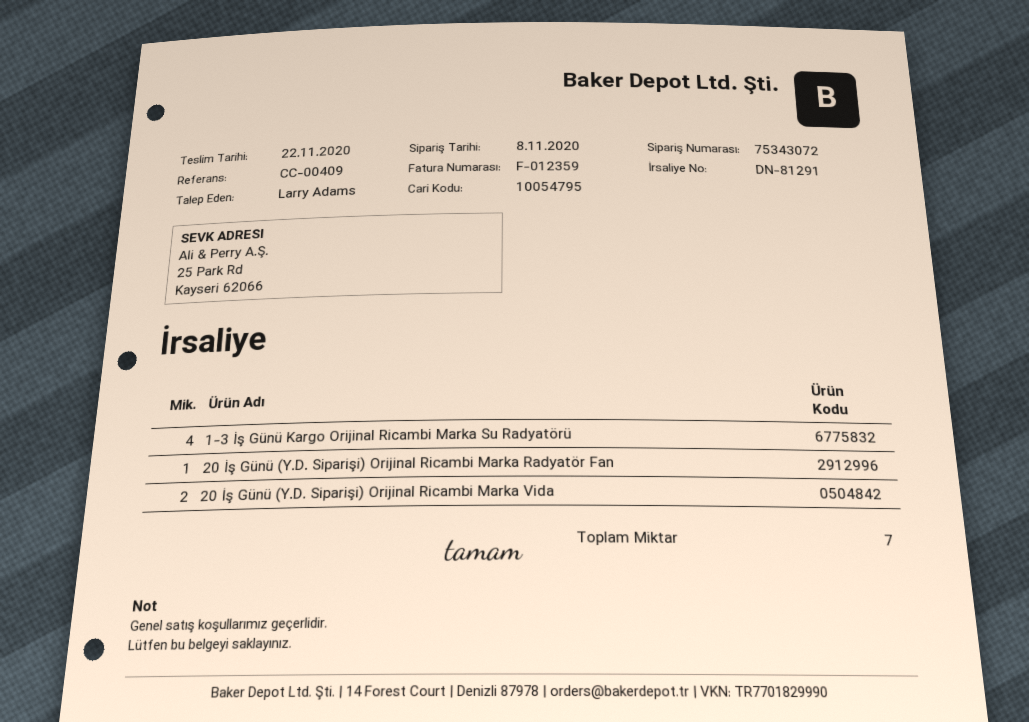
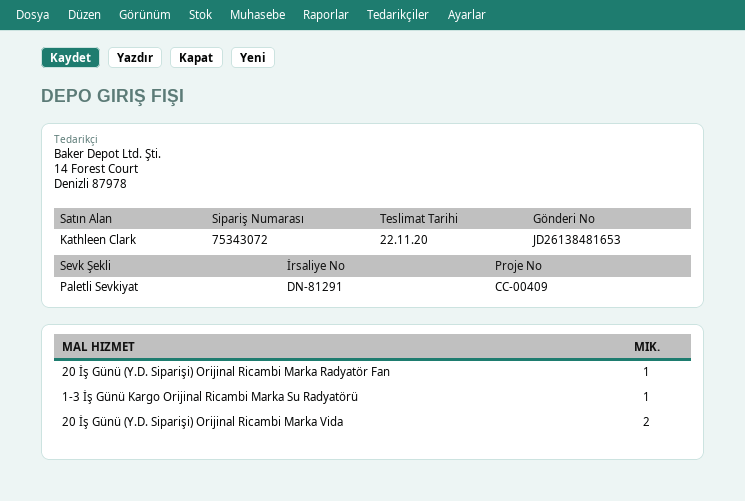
ordered by: Larry Adams -> Kathleen Clark
1-3 İş Günü Kargo Orijinal Ricambi Marka Su Radyatörü: 4 -> 1

